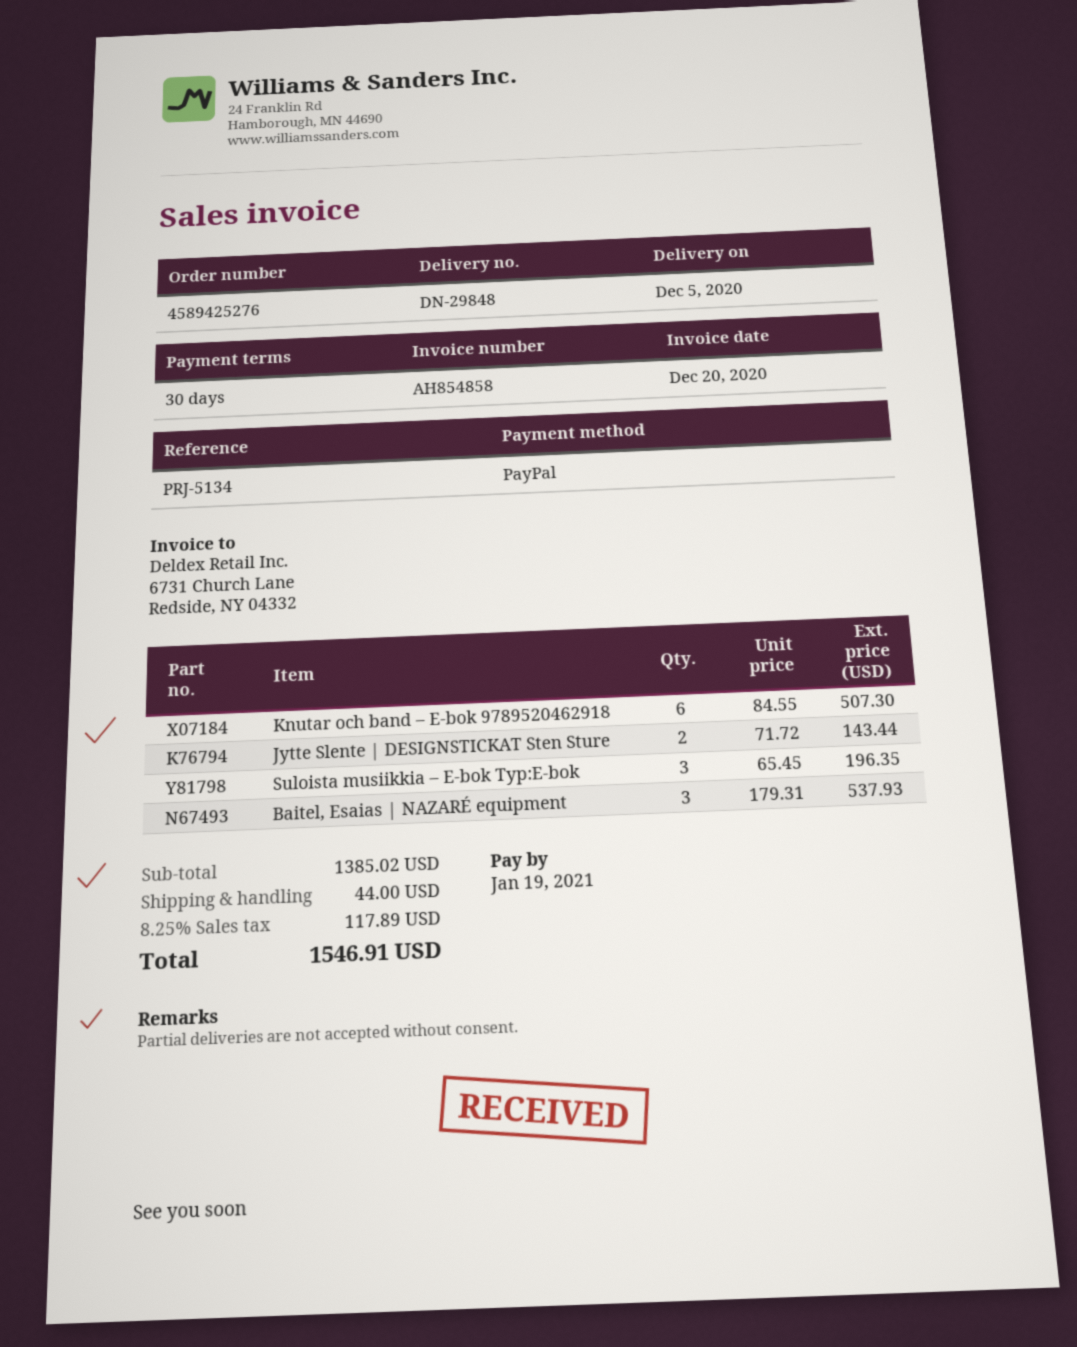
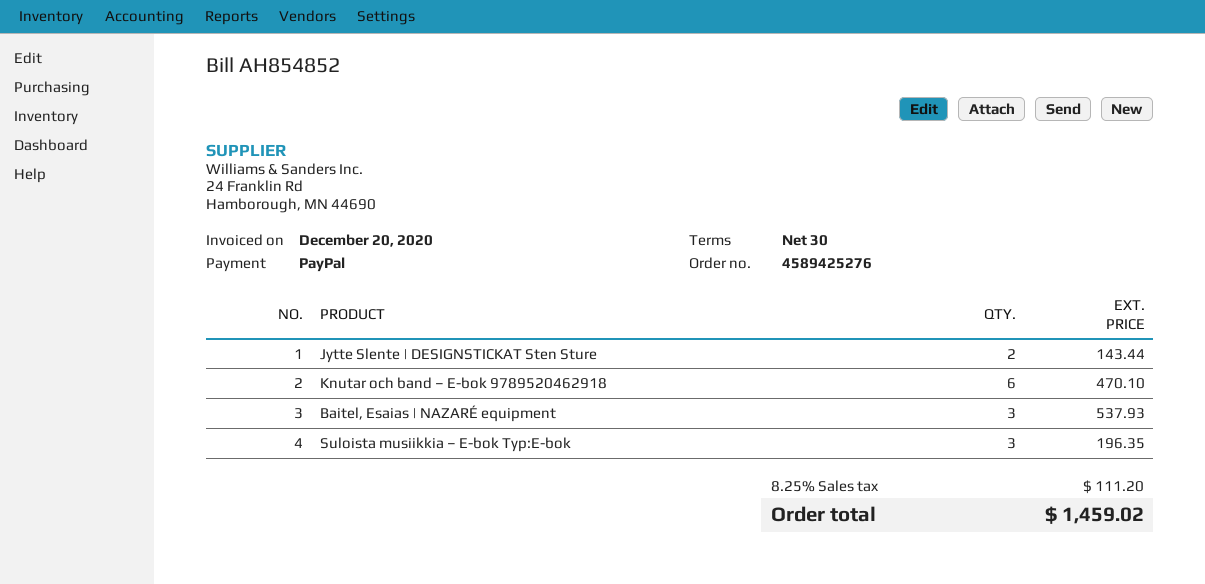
invoice number: AH854858 -> AH854852
Knutar och band – E-bok 9789520462918: 6 for 507.30 -> 6 for 470.10
shipping: 44.00 -> none
tax: 8.25% = 117.89 -> 8.25% = 111.20
total: 1546.91 -> 1459.02

